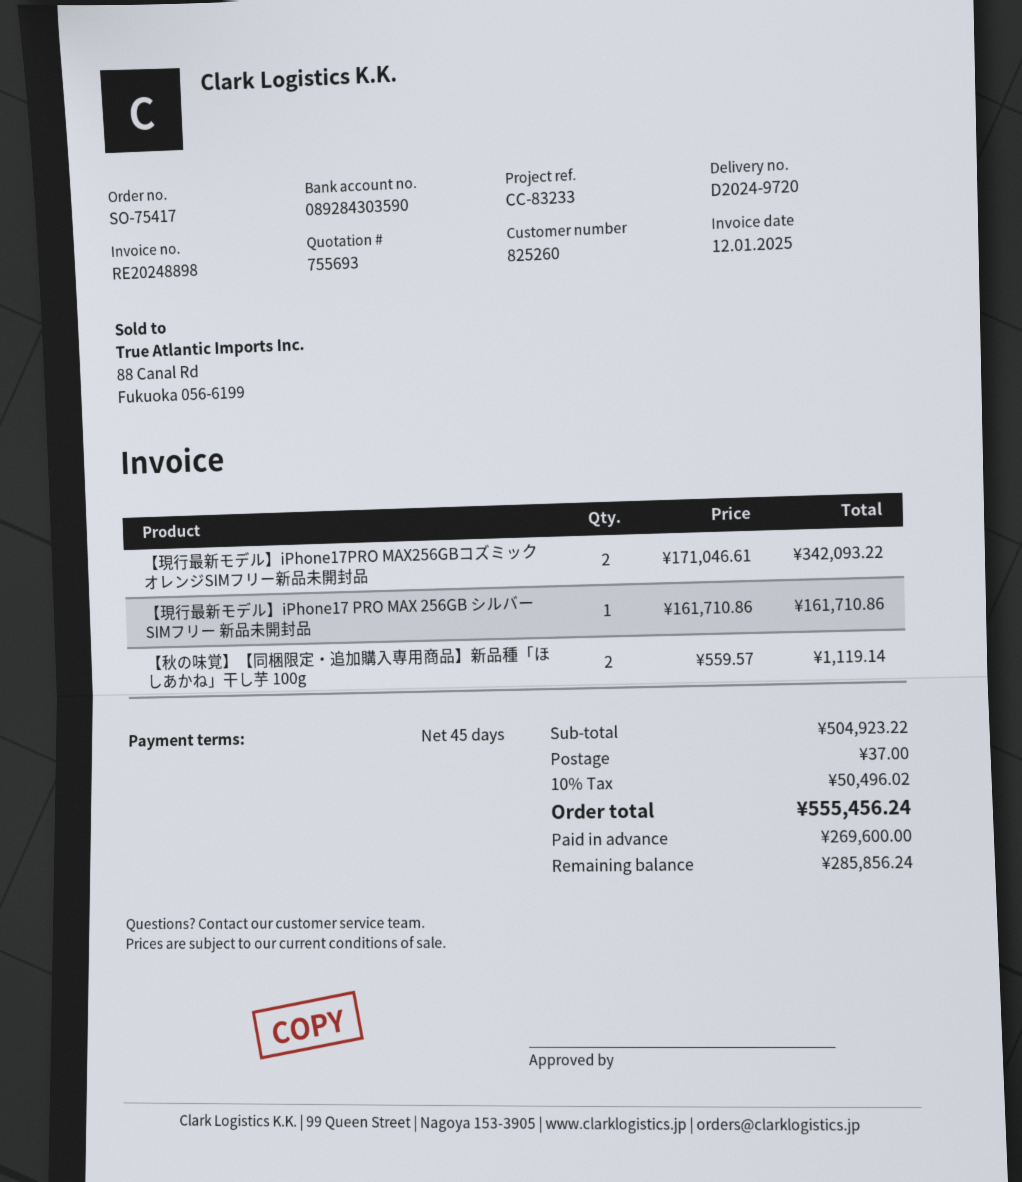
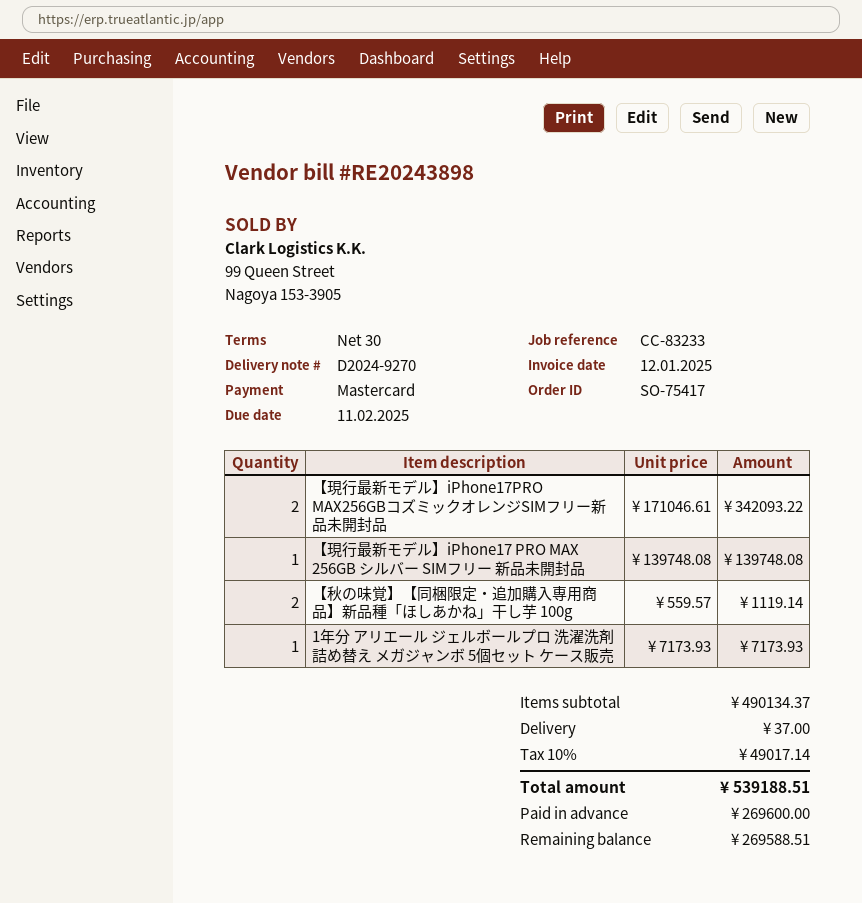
delivery note number: D2024-9720 -> D2024-9270
invoice number: RE20248898 -> RE20243898
payment terms: 45 days -> 30 days
【現行最新モデル】iPhone17 PRO MAX 256GB シルバー SIMフリー 新品未開封品: 1 x 161710.86 = 161710.86 -> 1 x 139748.08 = 139748.08
1年分 アリエール ジェルボールプロ 洗濯洗剤 詰め替え メガジャンボ 5個セット ケース販売: none -> 1 x 7173.93 = 7173.93
subtotal: 504923.22 -> 490134.37
tax: 10% = 50496.02 -> 10% = 49017.14
total: 555456.24 -> 539188.51
balance: 285856.24 -> 269588.51

